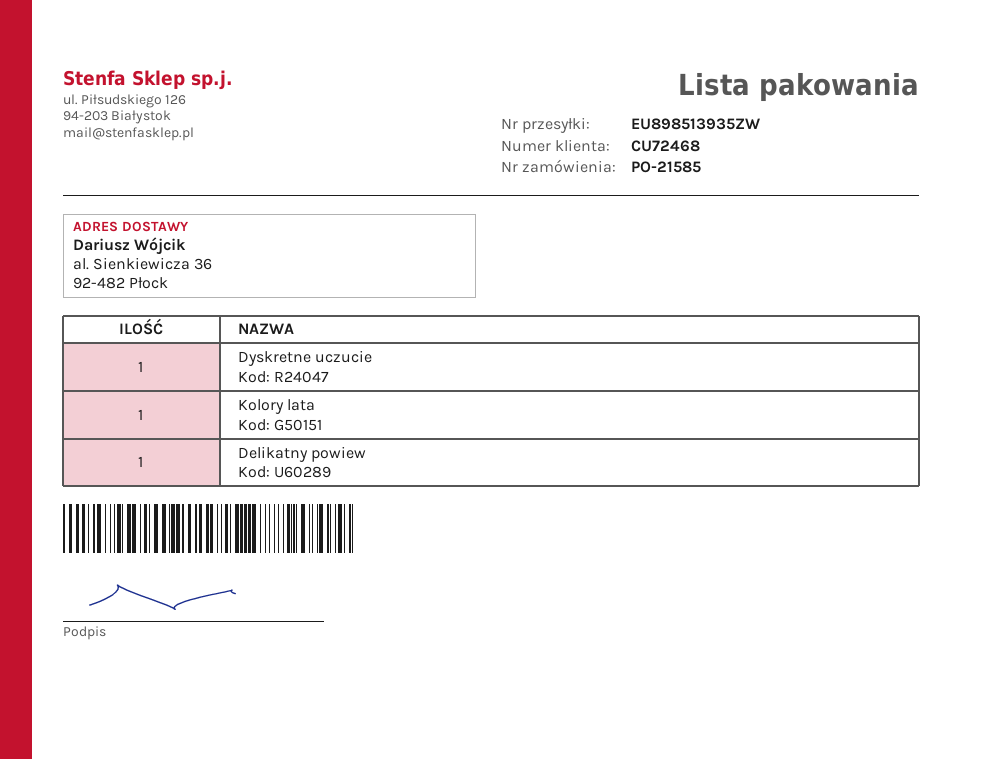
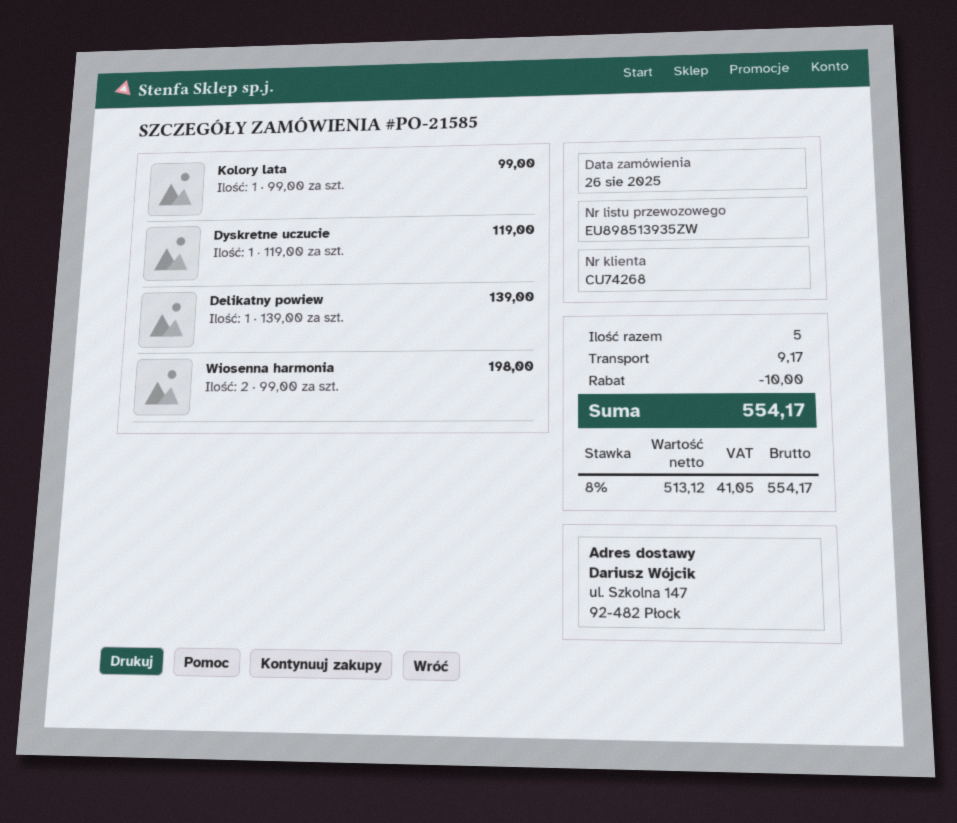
customer number: CU72468 -> CU74268
ship to: al. Sienkiewicza 36, 92-482 Płock -> ul. Szkolna 147, 92-482 Płock
Wiosenna harmonia: none -> 2

